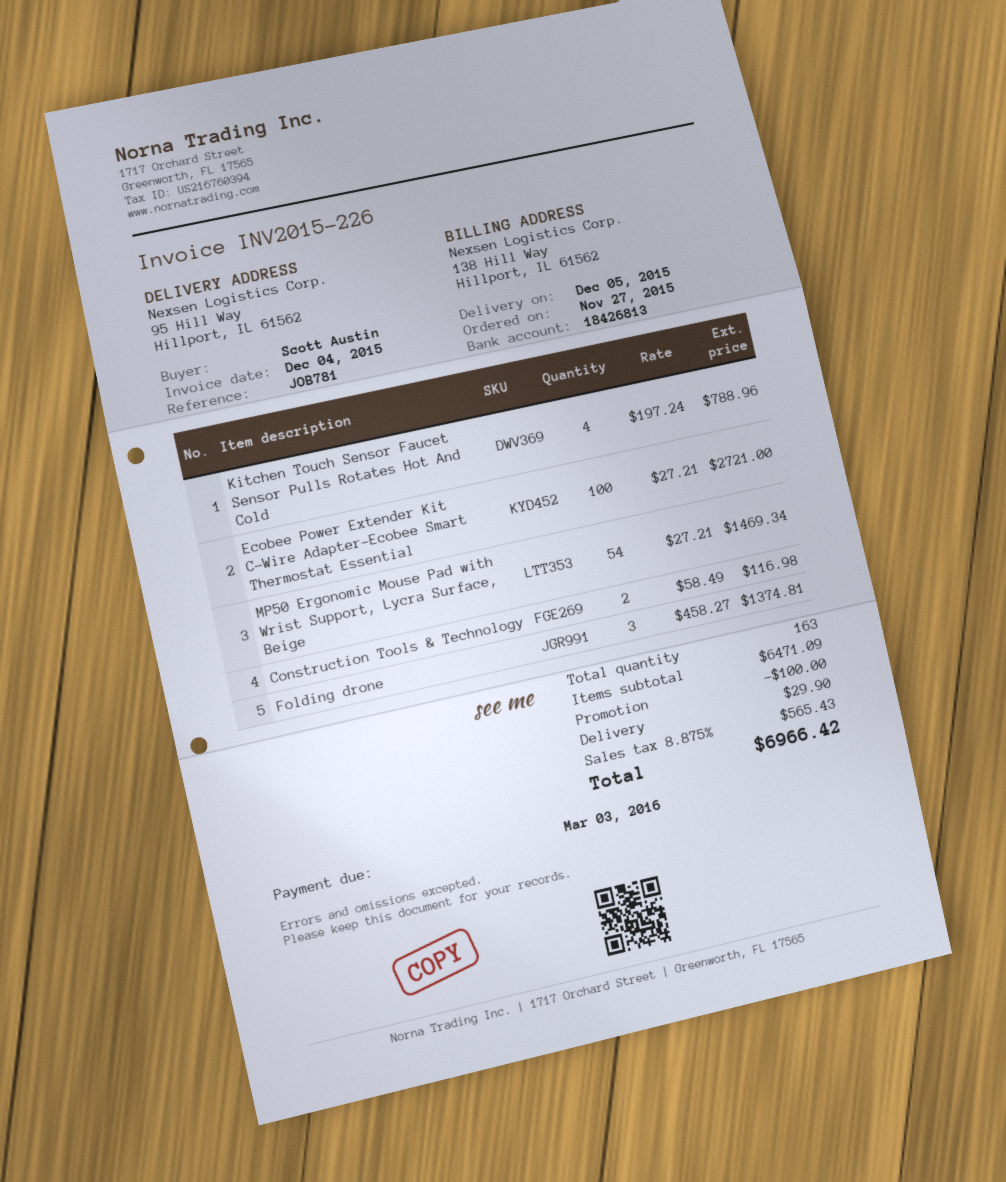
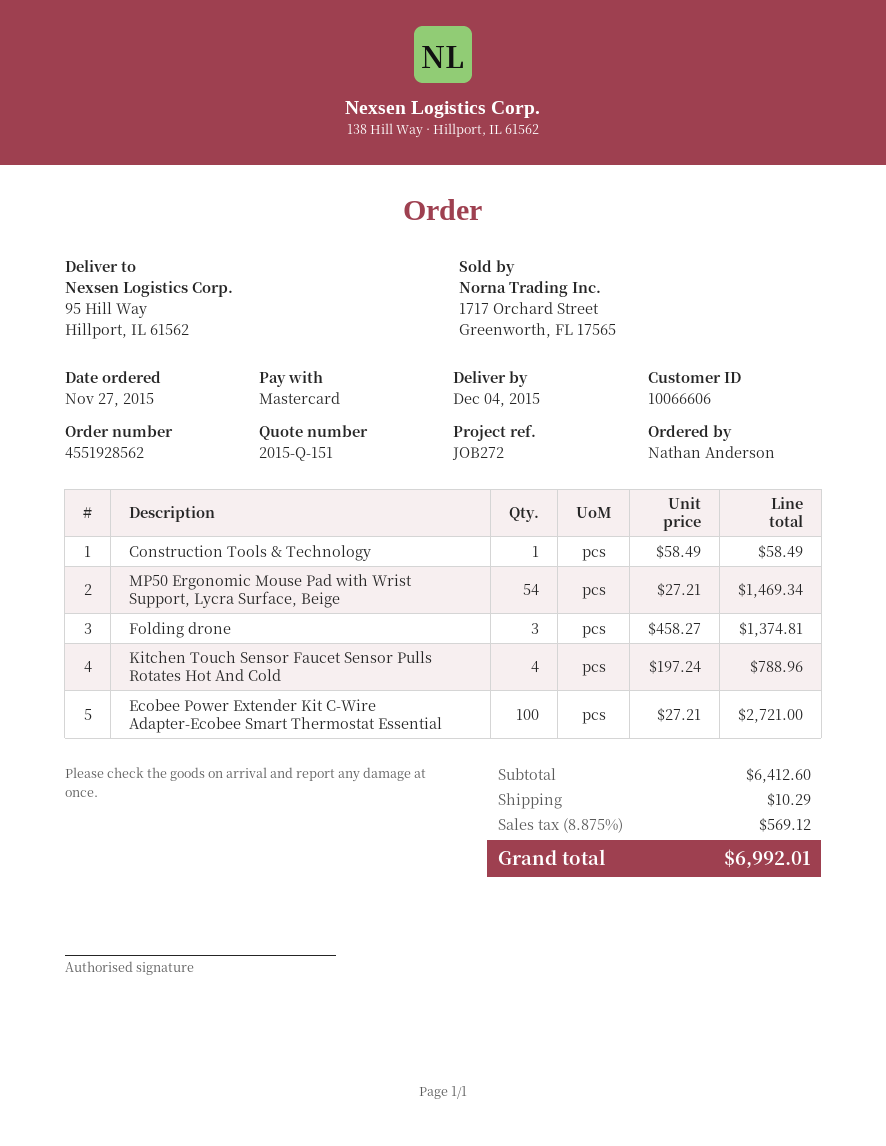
delivery date: 2015-12-05 -> 2015-12-04
reference: JOB781 -> JOB272
ordered by: Scott Austin -> Nathan Anderson
Construction Tools & Technology: 2 x 58.49 = 116.98 -> 1 x 58.49 = 58.49
subtotal: 6471.09 -> 6412.60
discount: 100.00 -> none
shipping: 29.90 -> 10.29
tax: 8.875% = 565.43 -> 8.875% = 569.12
total: 6966.42 -> 6992.01

